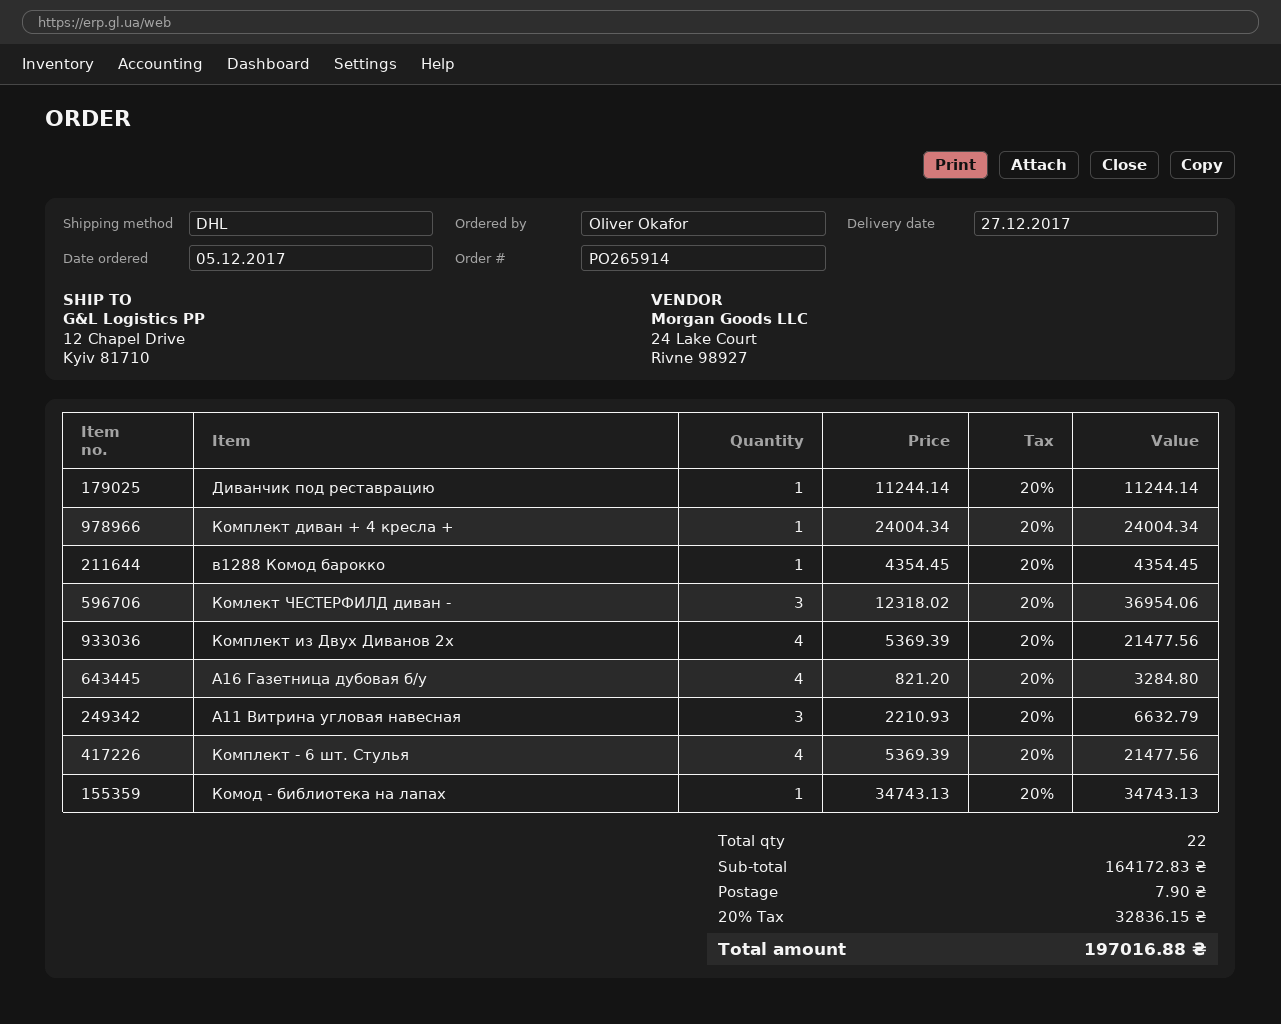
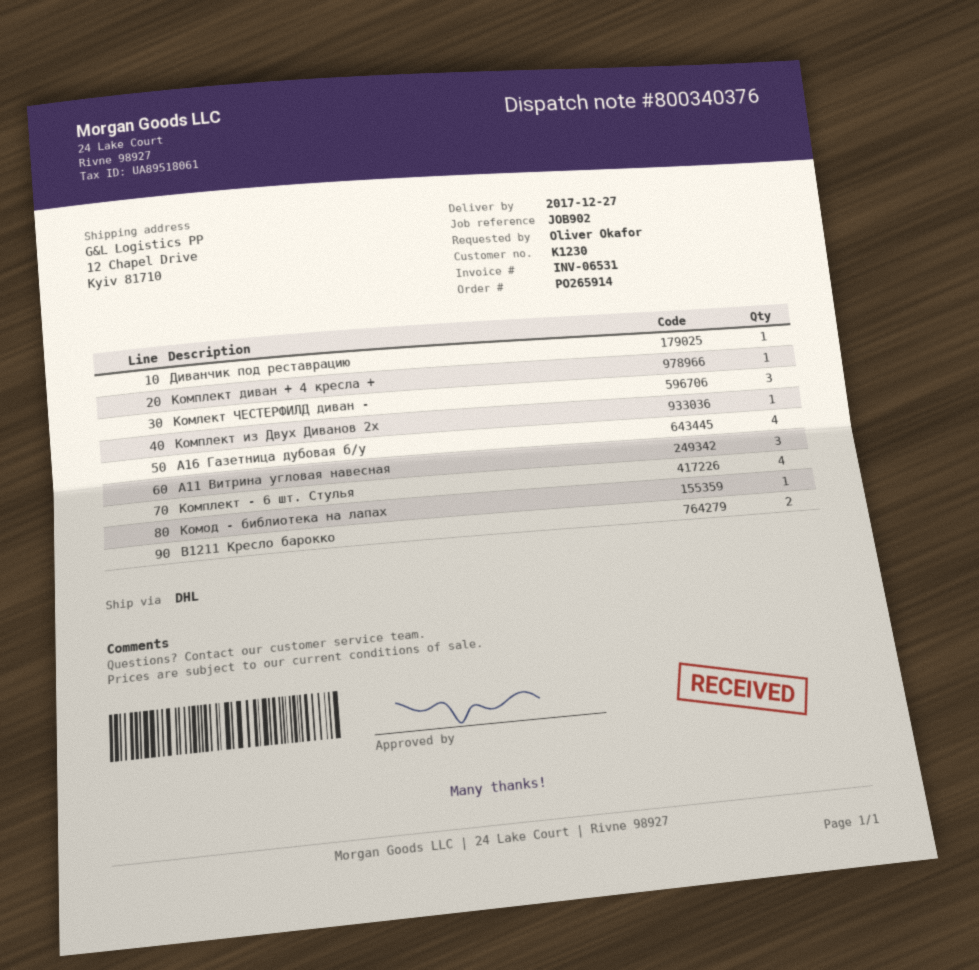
в1288 Комод барокко: 1 -> none
Комплект из Двух Диванов 2х: 4 -> 1
В1211 Кресло барокко: none -> 2

